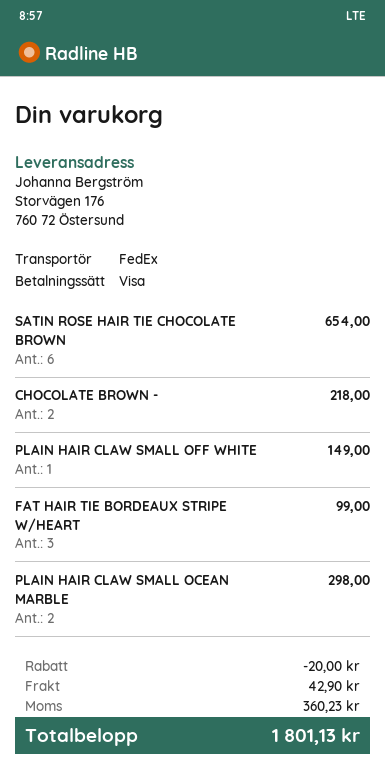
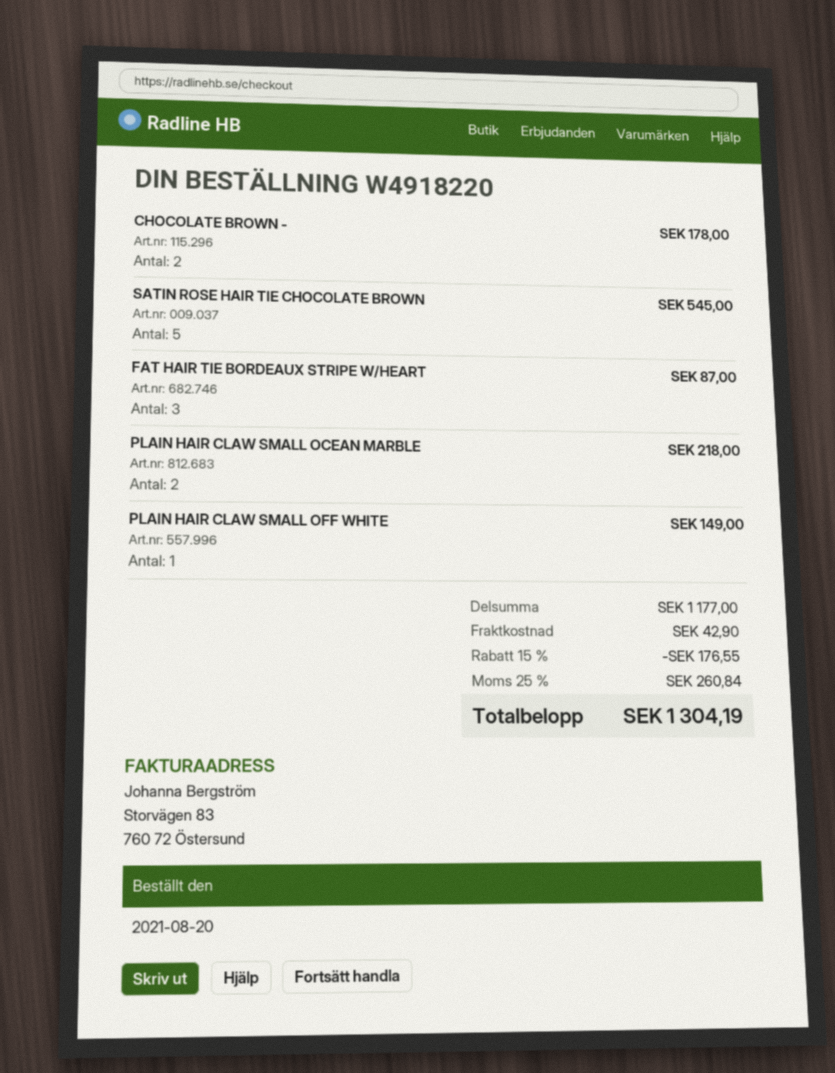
SATIN ROSE HAIR TIE CHOCOLATE BROWN: 6 for 654.00 -> 5 for 545.00
CHOCOLATE BROWN -: 2 for 218.00 -> 2 for 178.00
FAT HAIR TIE BORDEAUX STRIPE W/HEART: 3 for 99.00 -> 3 for 87.00
PLAIN HAIR CLAW SMALL OCEAN MARBLE: 2 for 298.00 -> 2 for 218.00
discount: 20.00 -> 176.55
tax: 360.23 -> 260.84
total: 1801.13 -> 1304.19

